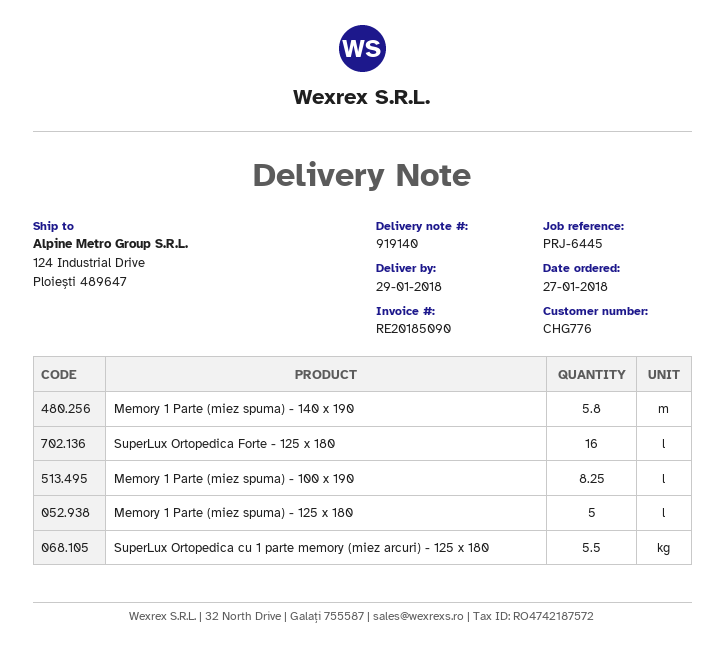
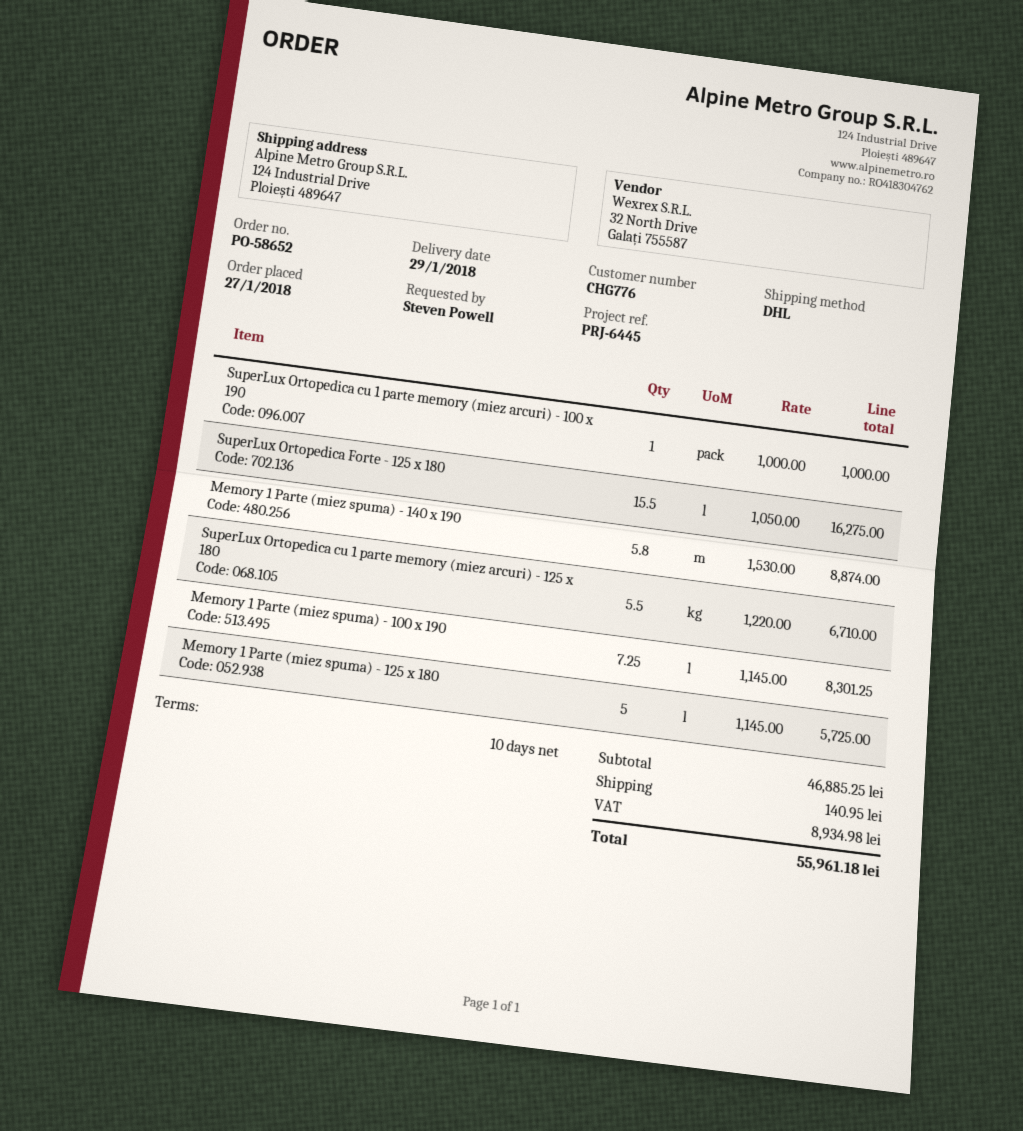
SuperLux Ortopedica Forte - 125 x 180: 16 -> 15.5
Memory 1 Parte (miez spuma) - 100 x 190: 8.25 -> 7.25
SuperLux Ortopedica cu 1 parte memory (miez arcuri) - 100 x 190: none -> 1

